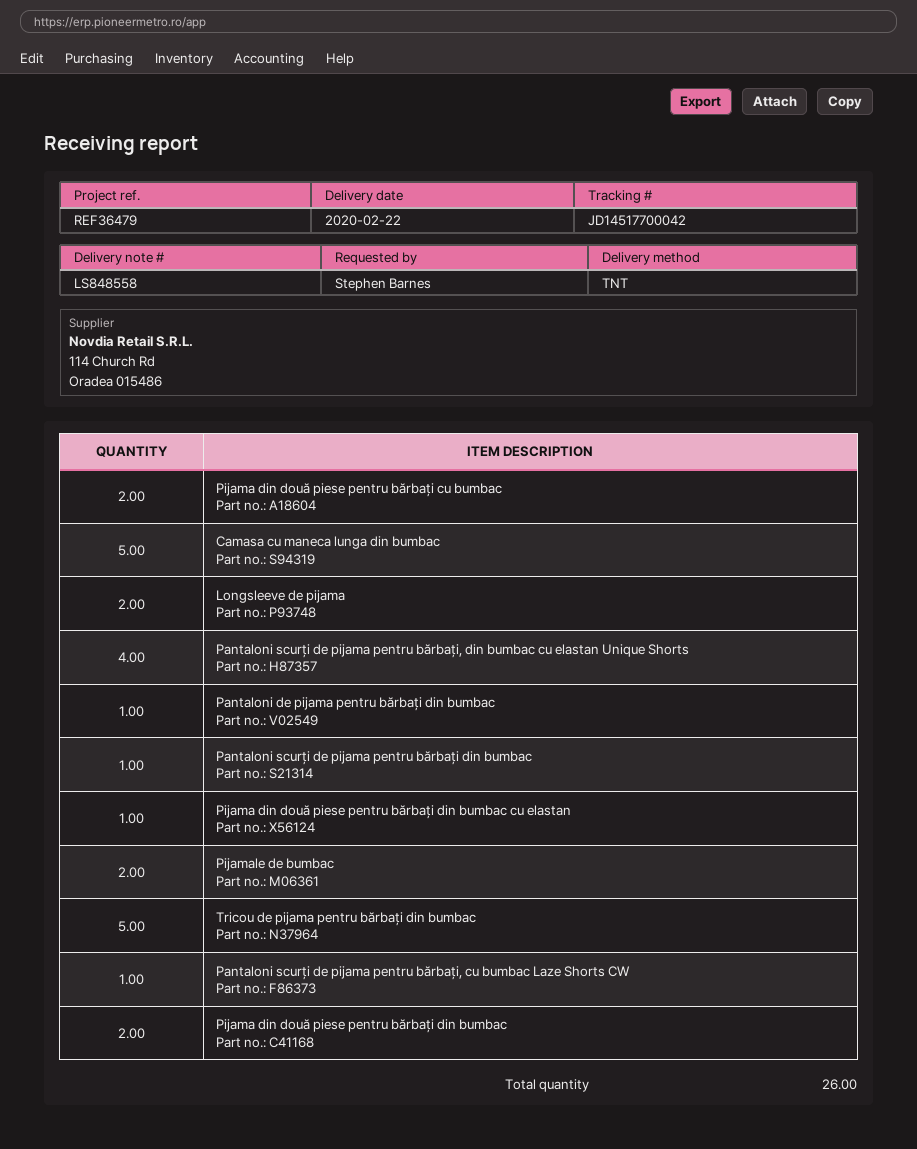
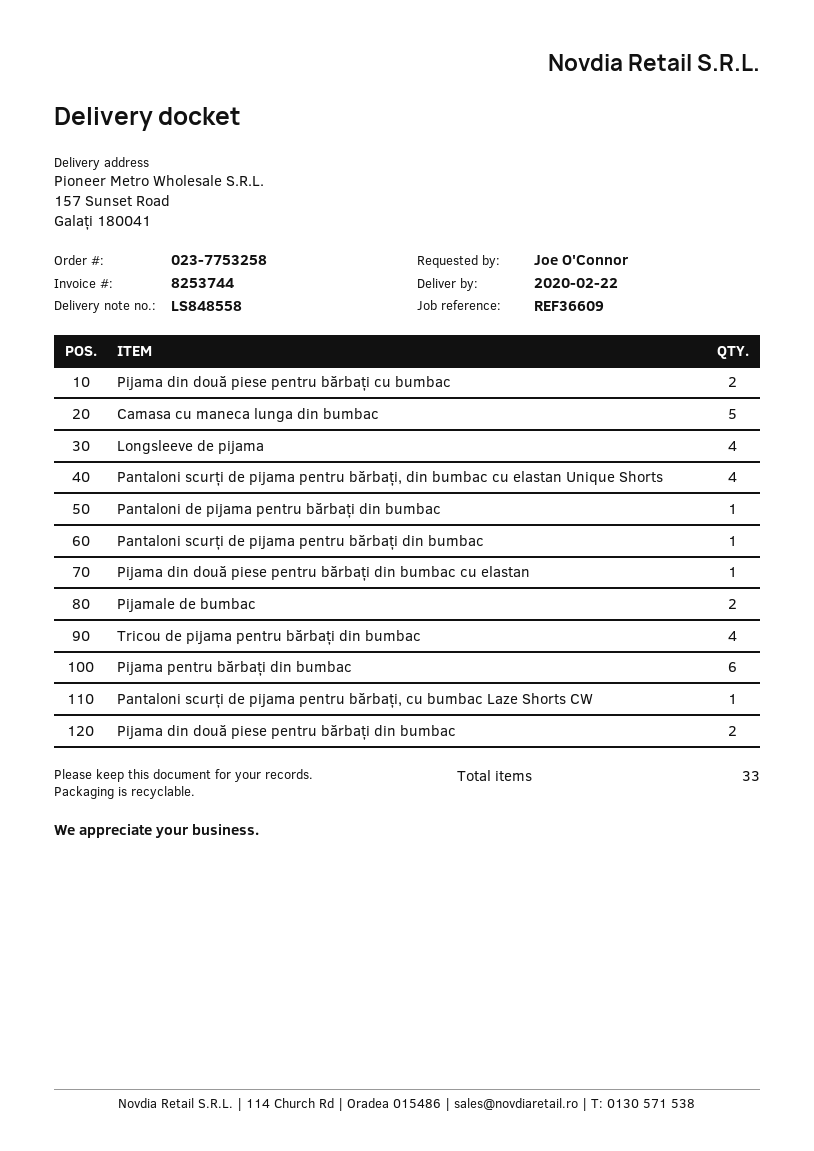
reference: REF36479 -> REF36609
ordered by: Stephen Barnes -> Joe O'Connor
Longsleeve de pijama: 2 -> 4
Tricou de pijama pentru bărbați din bumbac: 5 -> 4
Pijama pentru bărbați din bumbac: none -> 6
total quantity: 26 -> 33

